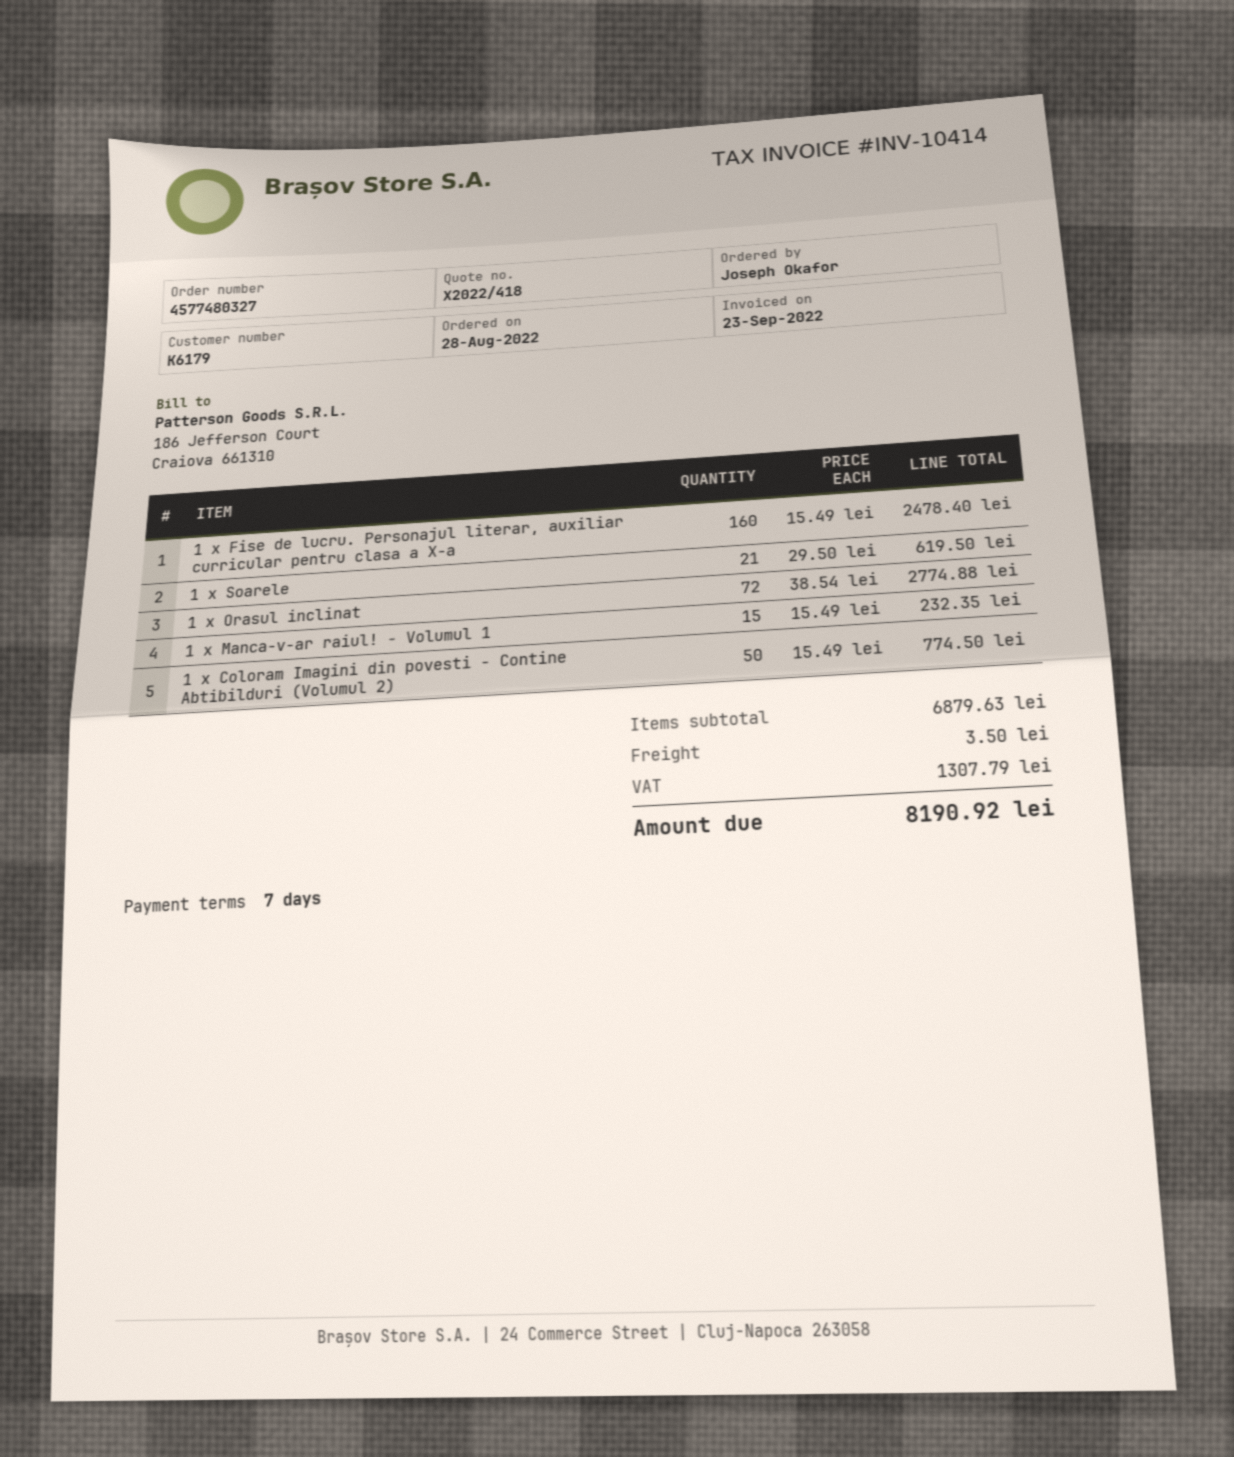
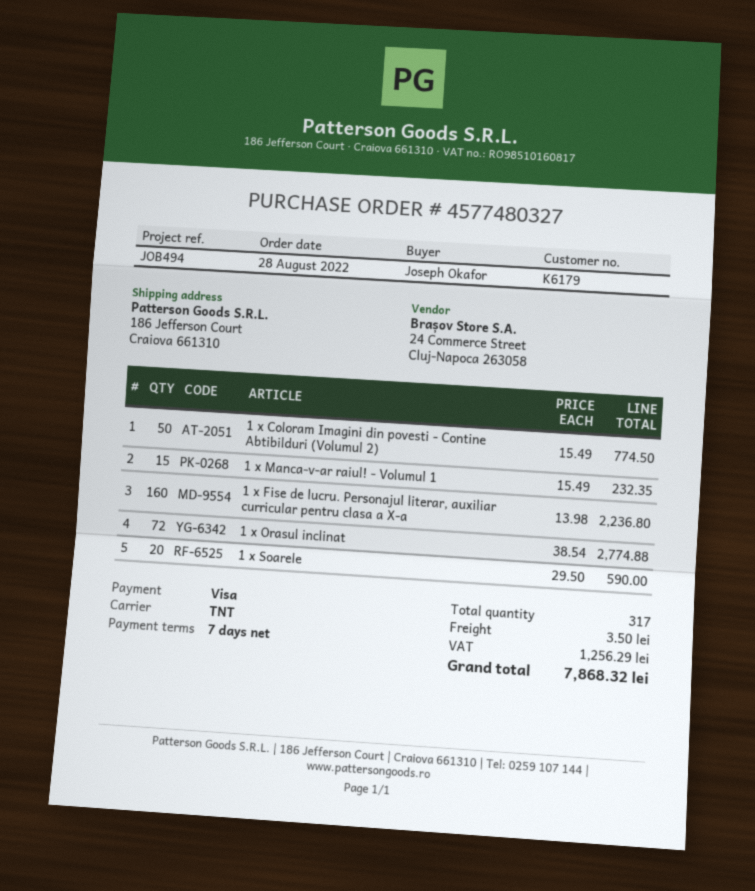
1 x Fise de lucru. Personajul literar, auxiliar curricular pentru clasa a X-a: 160 x 15.49 = 2478.40 -> 160 x 13.98 = 2236.80
1 x Soarele: 21 x 29.50 = 619.50 -> 20 x 29.50 = 590.00
tax: 1307.79 -> 1256.29
total: 8190.92 -> 7868.32

